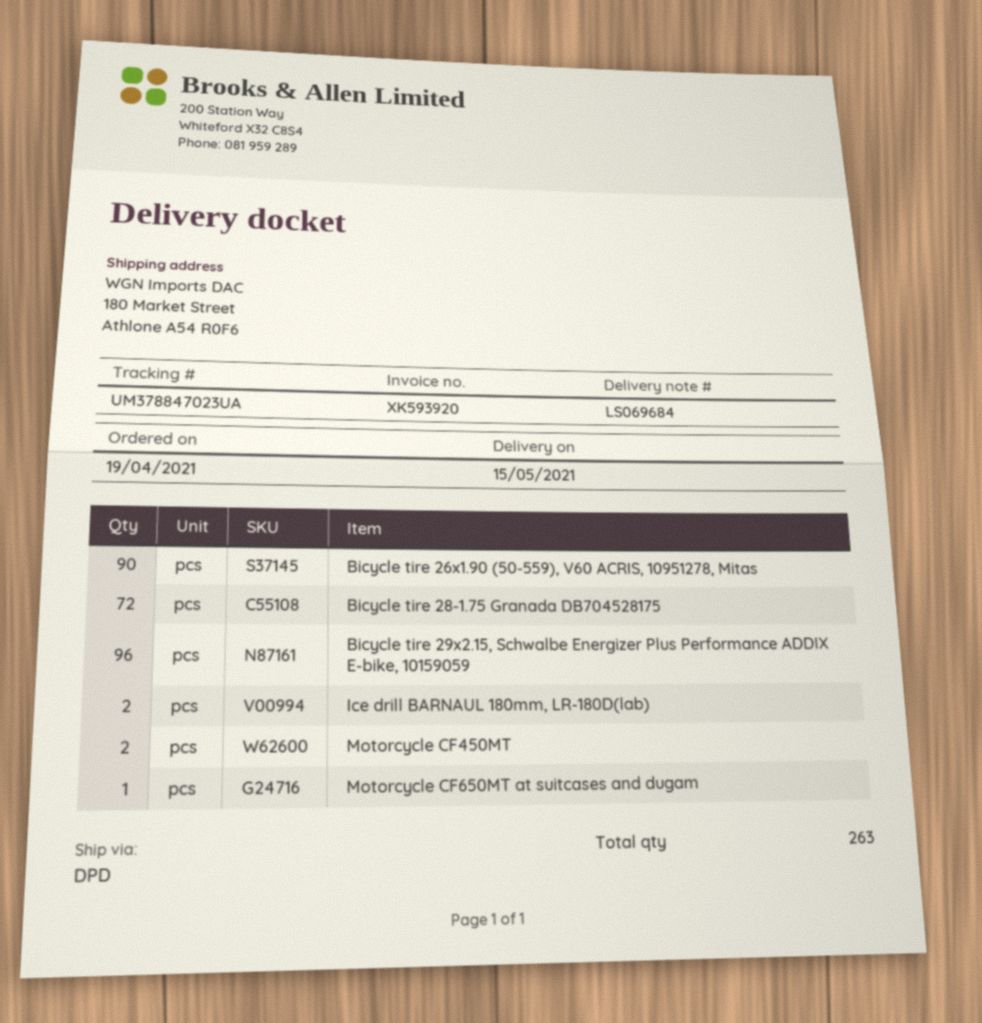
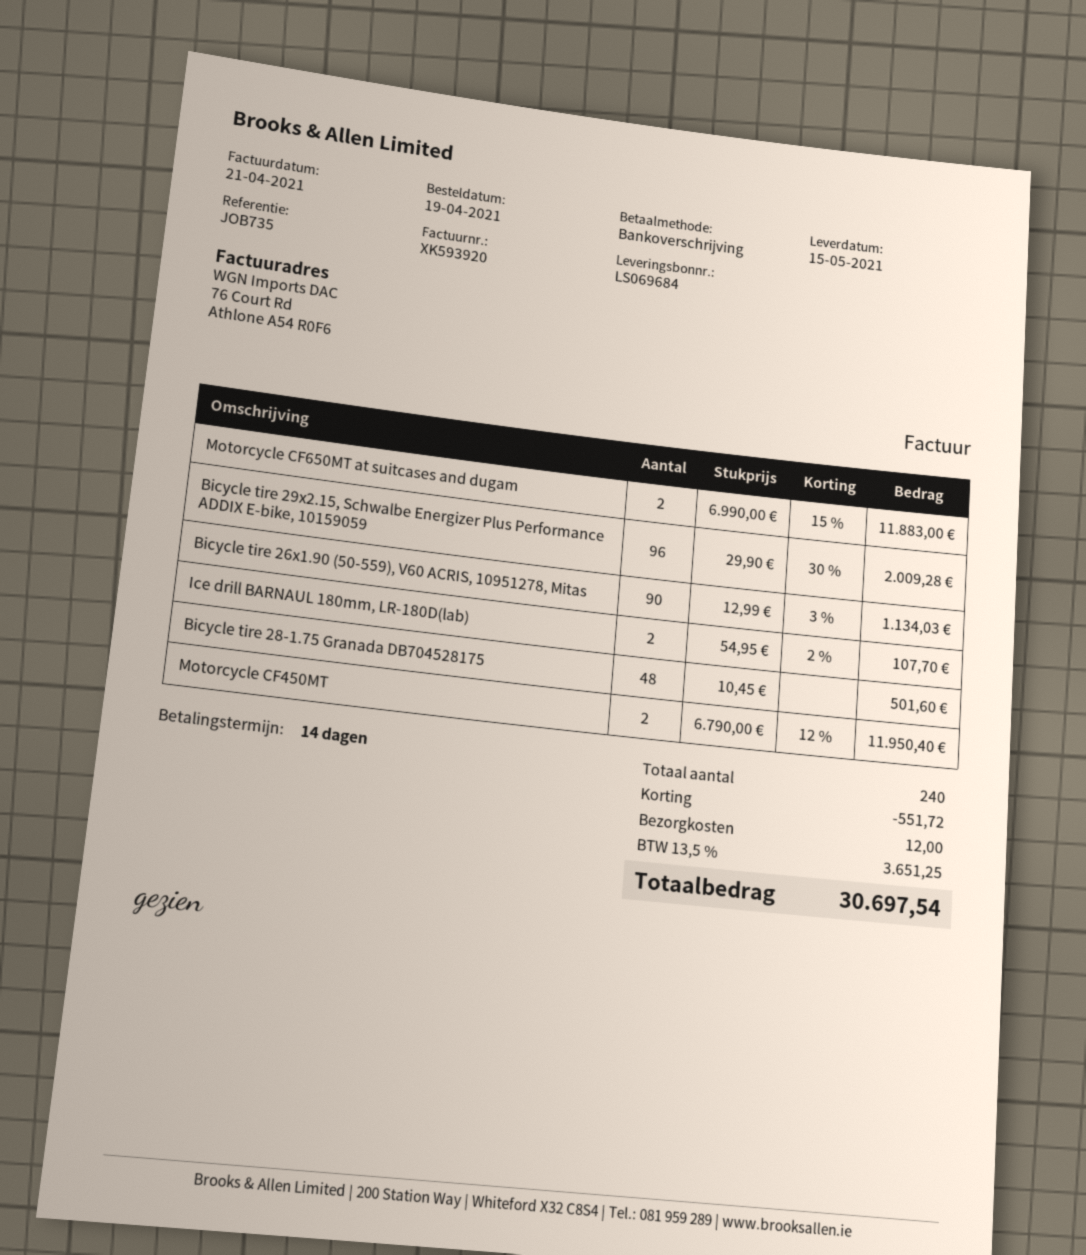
Bicycle tire 28-1.75 Granada DB704528175: 72 -> 48
Motorcycle CF650MT at suitcases and dugam: 1 -> 2
total quantity: 263 -> 240

